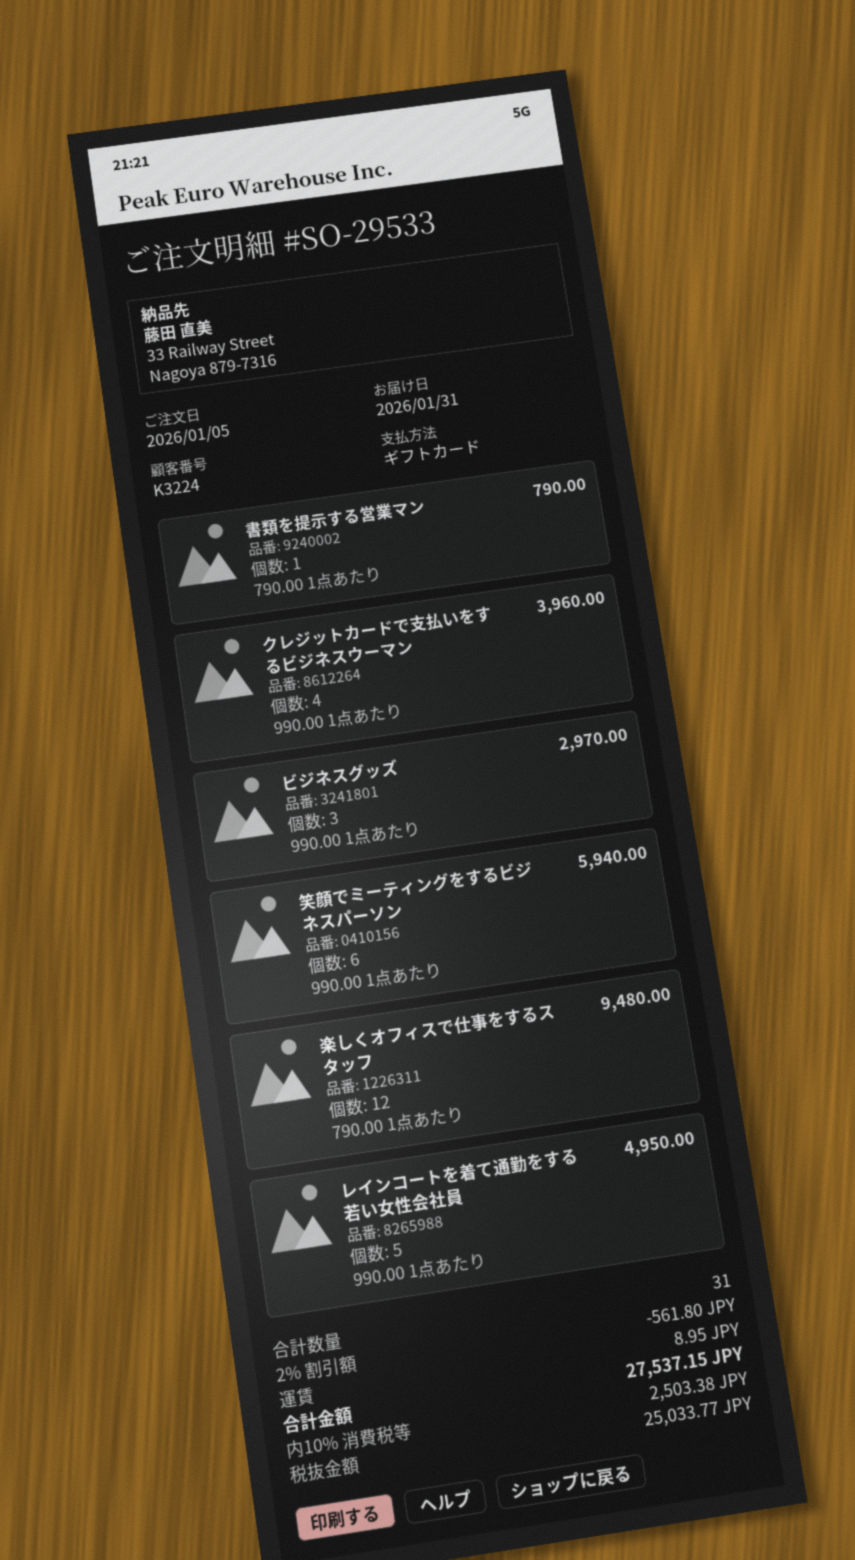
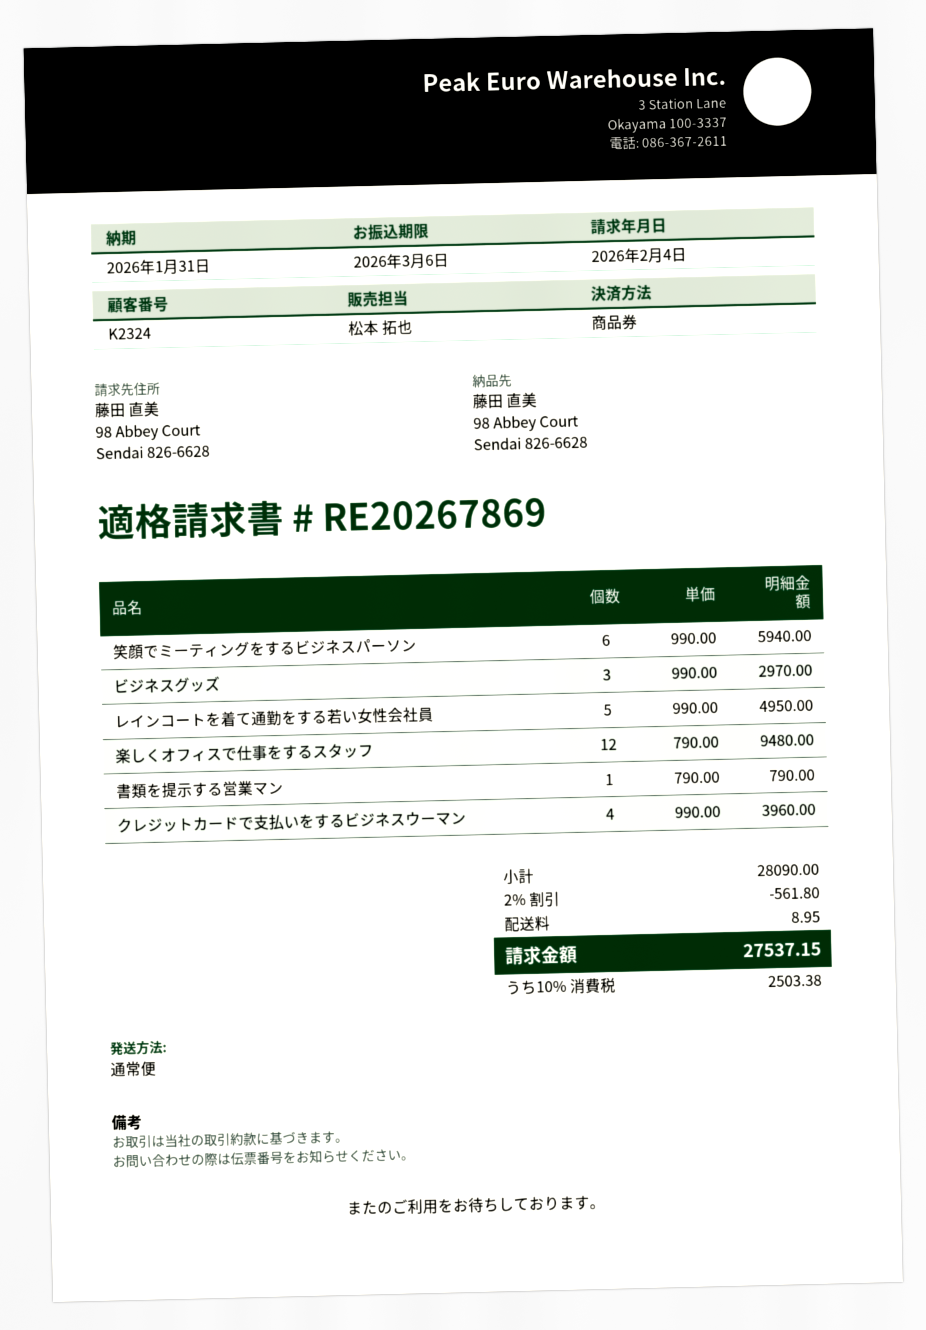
customer number: K3224 -> K2324
ship to: 33 Railway Street, Nagoya 879-7316 -> 98 Abbey Court, Sendai 826-6628

